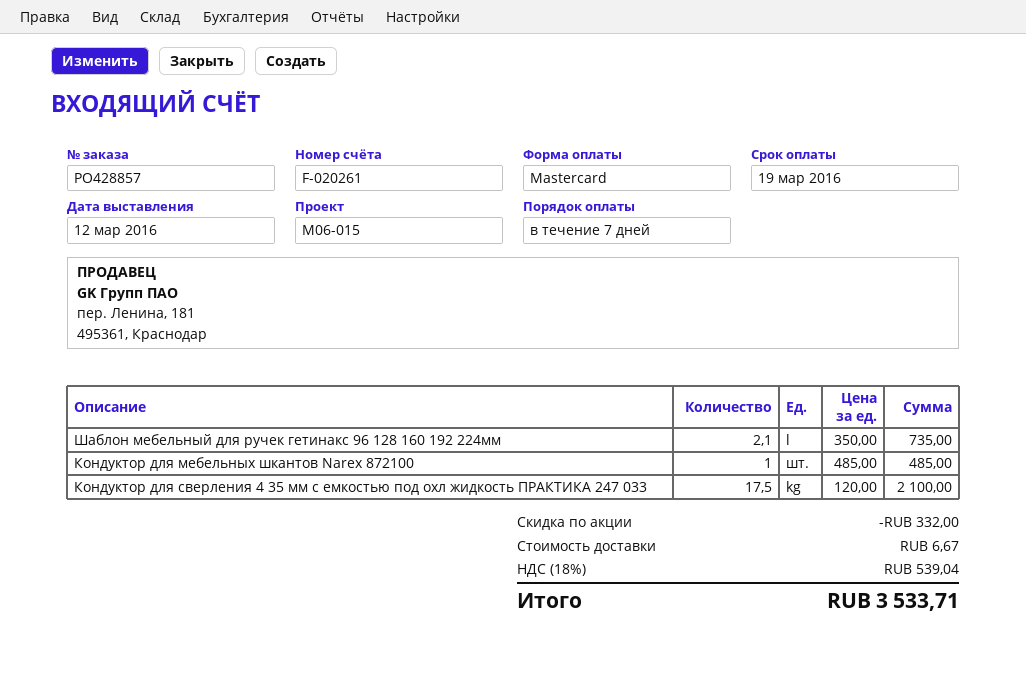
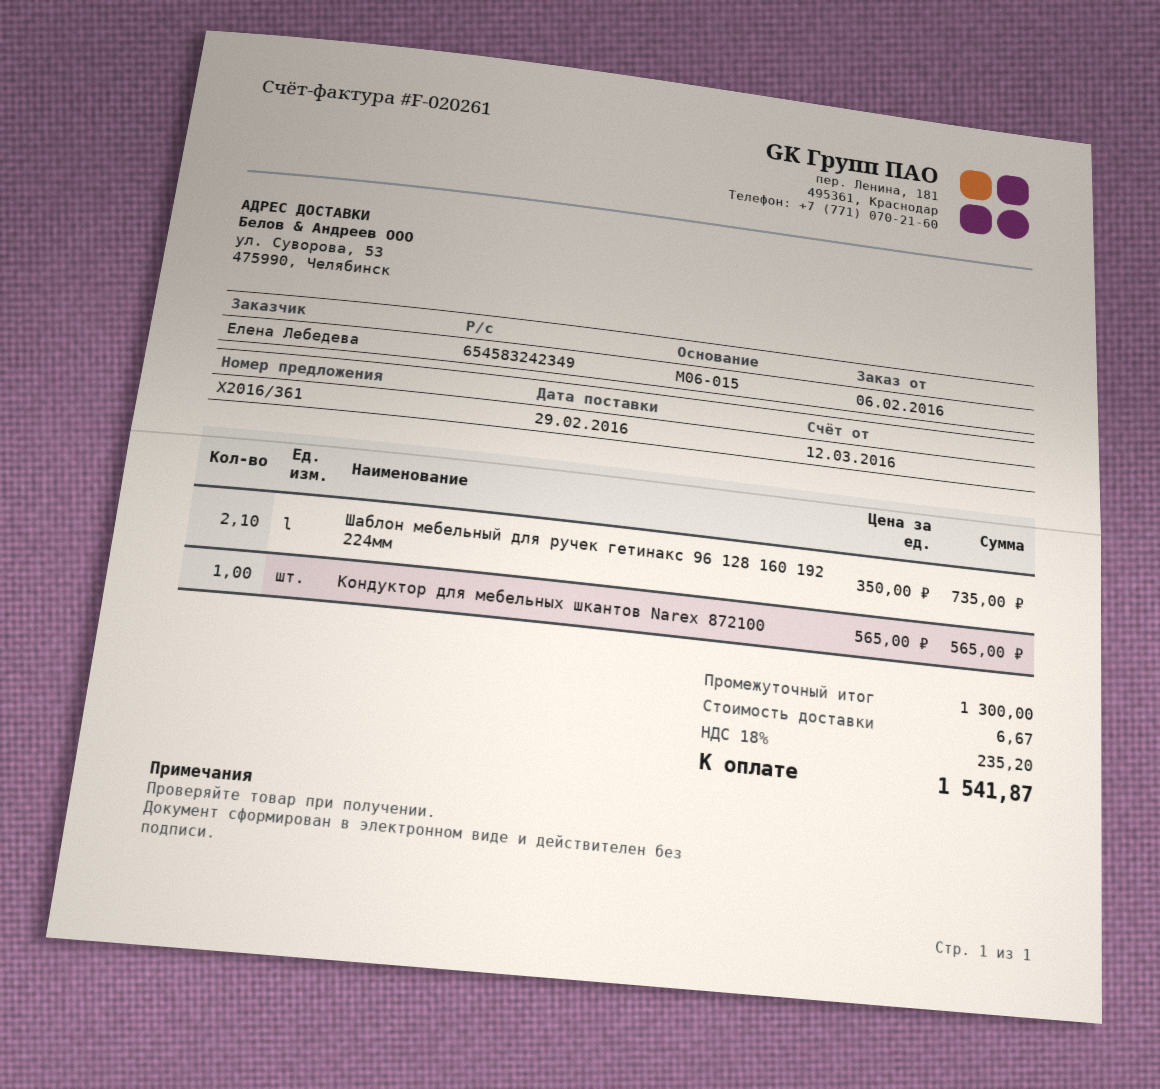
Кондуктор для мебельных шкантов Narex 872100: 1 x 485.00 = 485.00 -> 1 x 565.00 = 565.00
Кондуктор для сверления 4 35 мм с емкостью под охл жидкость ПРАКТИКА 247 033: 17.5 x 120.00 = 2100.00 -> none
discount: 332.00 -> none
tax: 18% = 539.04 -> 18% = 235.20
total: 3533.71 -> 1541.87

